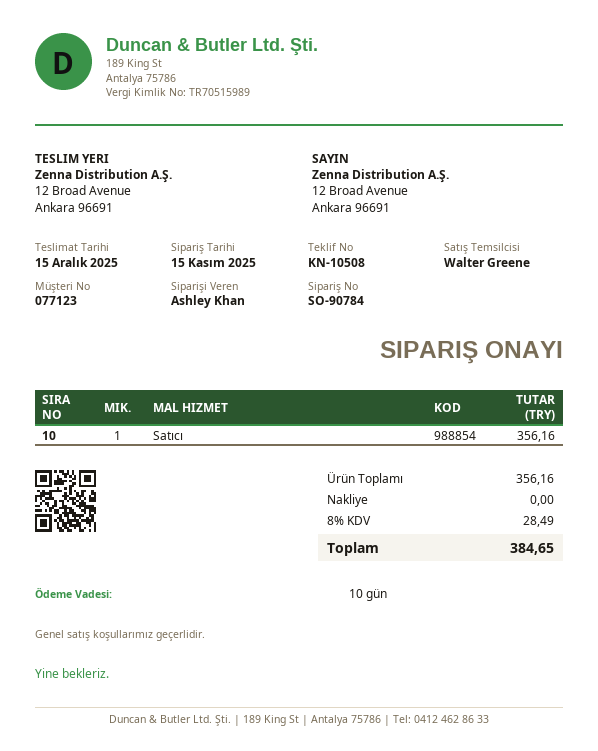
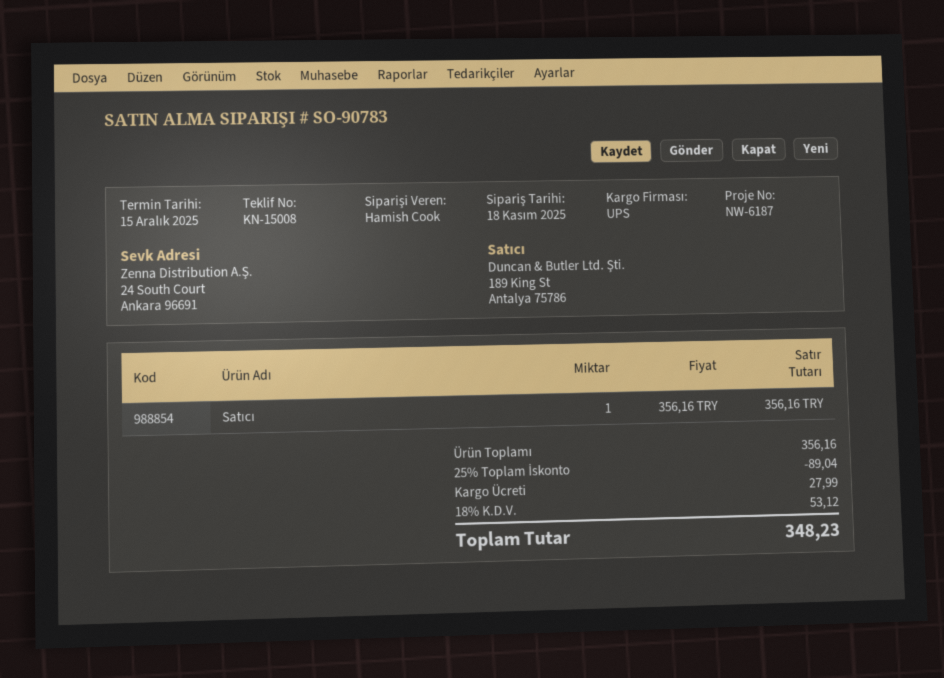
quote number: KN-10508 -> KN-15008
order number: SO-90784 -> SO-90783
order date: 2025-11-15 -> 2025-11-18
ordered by: Ashley Khan -> Hamish Cook
ship to: 12 Broad Avenue, Ankara 96691 -> 24 South Court, Ankara 96691
discount: none -> 25% = 89.04
shipping: 0.00 -> 27.99
tax: 8% = 28.49 -> 18% = 53.12
total: 384.65 -> 348.23

